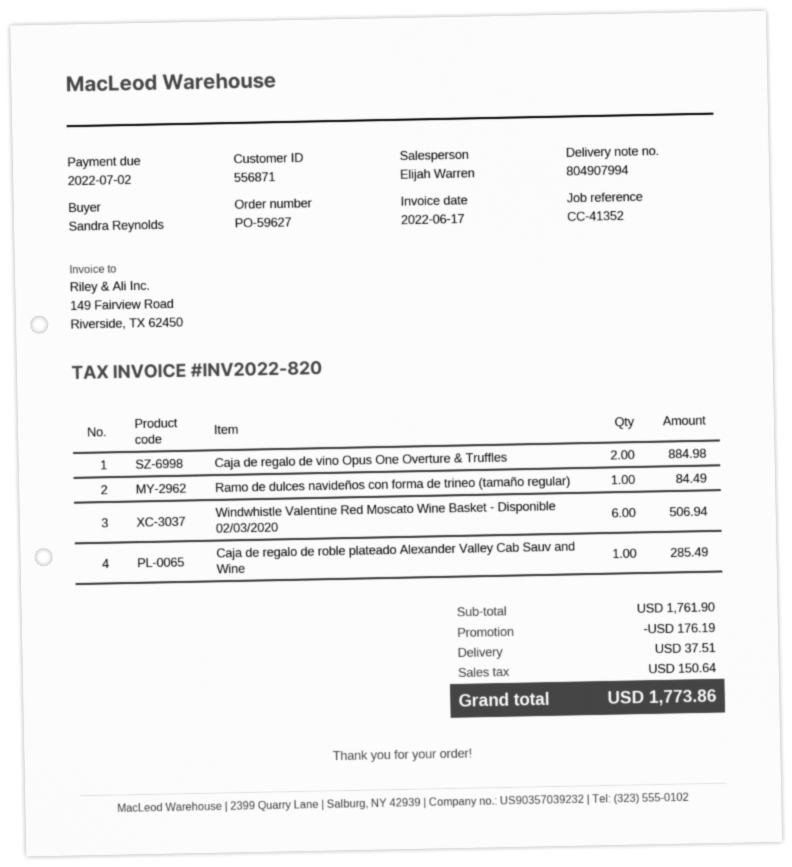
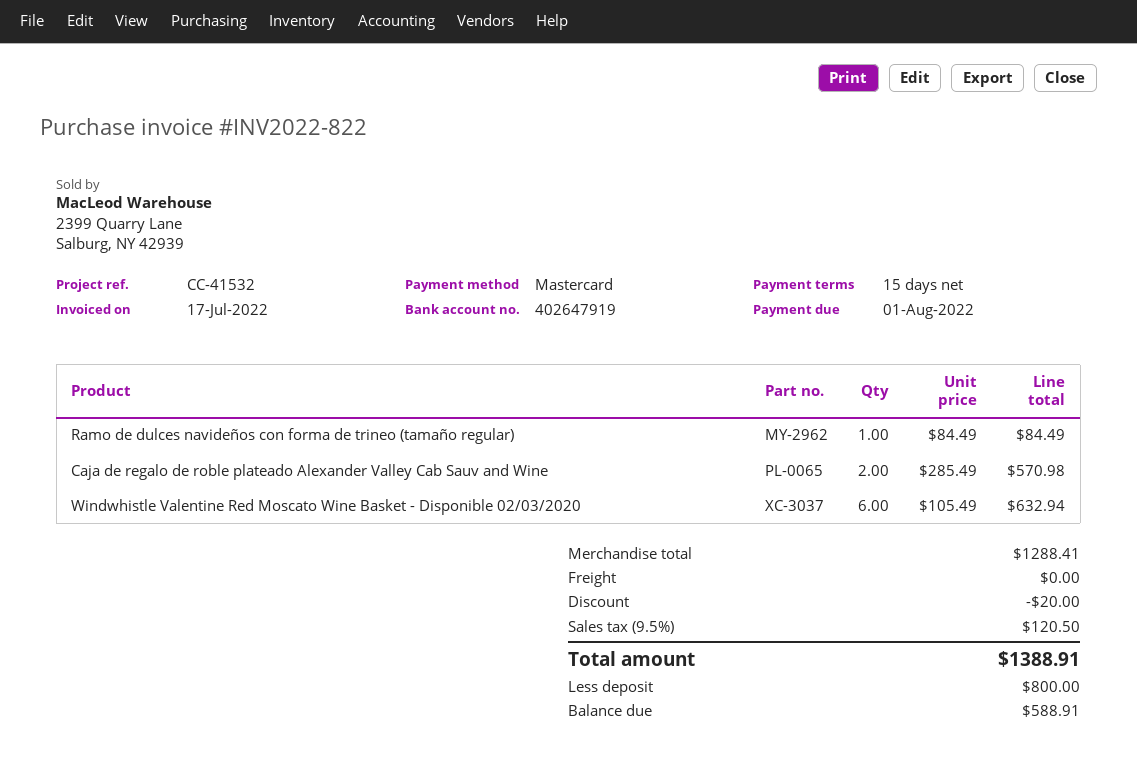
invoice number: INV2022-820 -> INV2022-822
invoice date: 2022-06-17 -> 2022-07-17
due date: 2022-07-02 -> 2022-08-01
reference: CC-41352 -> CC-41532
Caja de regalo de vino Opus One Overture & Truffles: 2 for 884.98 -> none
Windwhistle Valentine Red Moscato Wine Basket - Disponible 02/03/2020: 6 for 506.94 -> 6 for 632.94
Caja de regalo de roble plateado Alexander Valley Cab Sauv and Wine: 1 for 285.49 -> 2 for 570.98
subtotal: 1761.90 -> 1288.41
discount: 176.19 -> 20.00
shipping: 37.51 -> 0.00
tax: 150.64 -> 120.50
total: 1773.86 -> 1388.91

